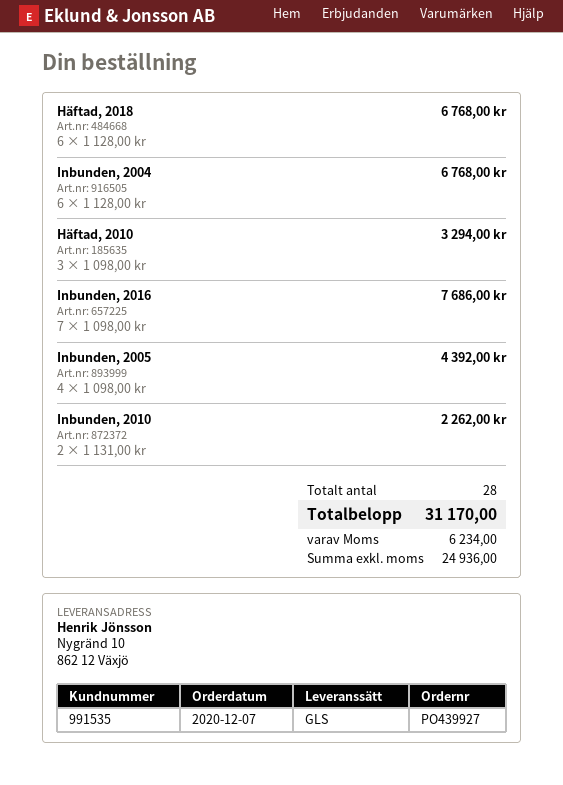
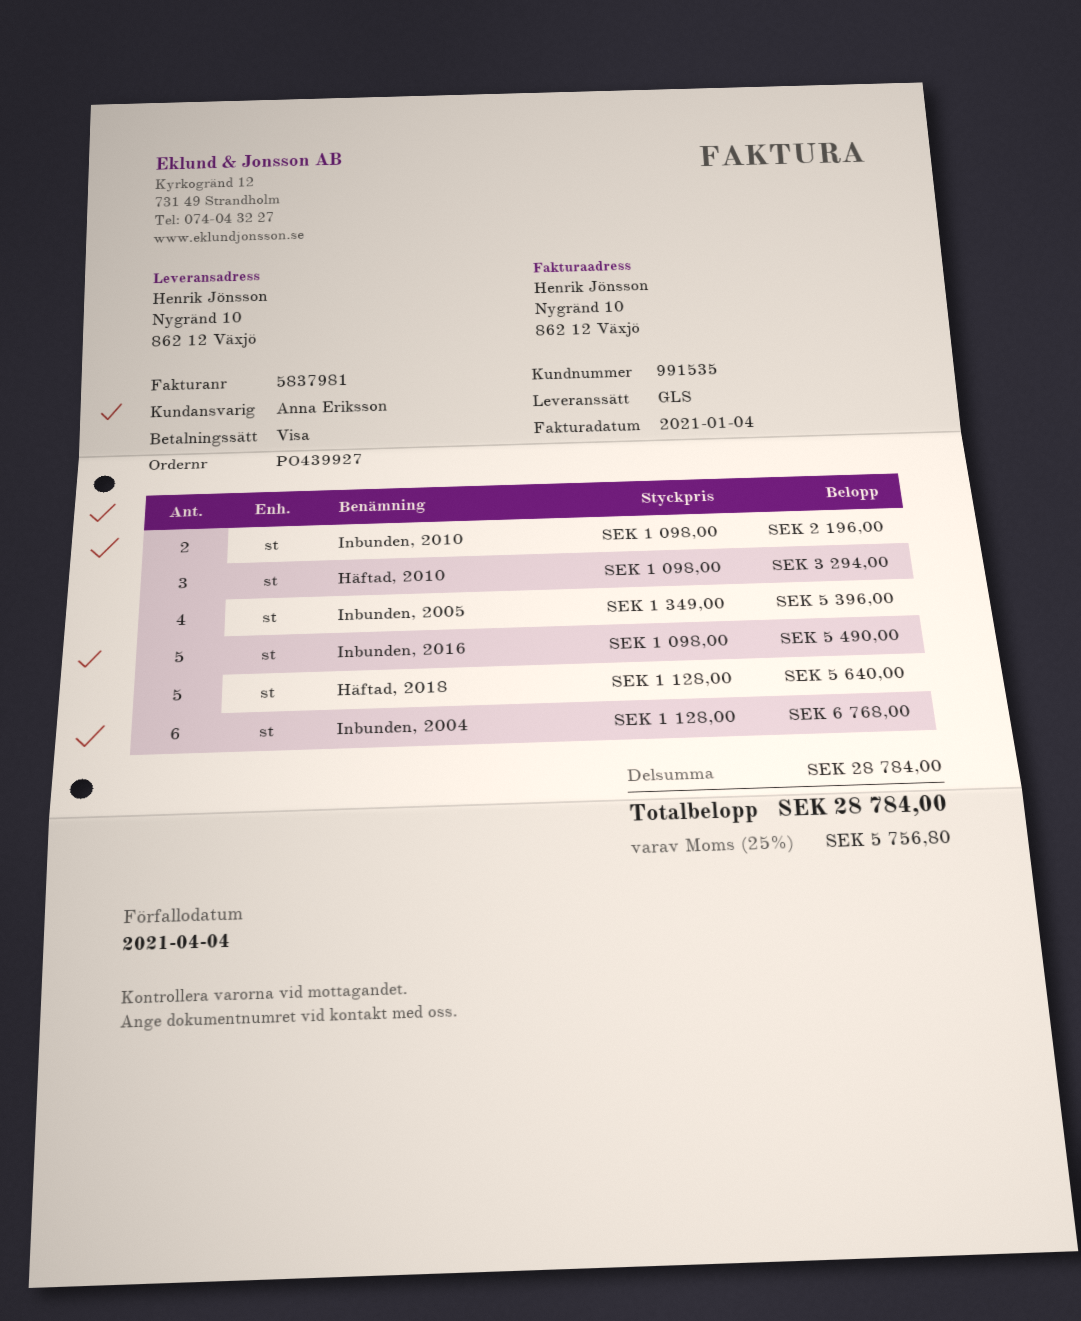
Häftad, 2018: 6 x 1128.00 = 6768.00 -> 5 x 1128.00 = 5640.00
Inbunden, 2016: 7 x 1098.00 = 7686.00 -> 5 x 1098.00 = 5490.00
Inbunden, 2005: 4 x 1098.00 = 4392.00 -> 4 x 1349.00 = 5396.00
Inbunden, 2010: 2 x 1131.00 = 2262.00 -> 2 x 1098.00 = 2196.00
tax: 6234.00 -> 5756.80
total: 31170.00 -> 28784.00

